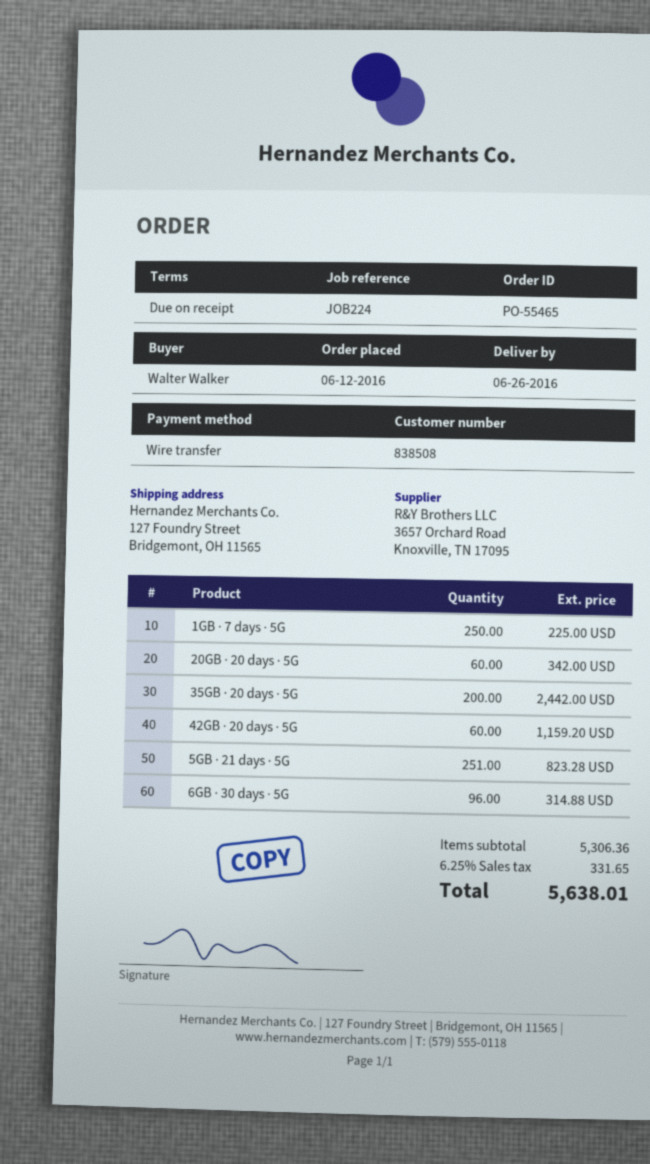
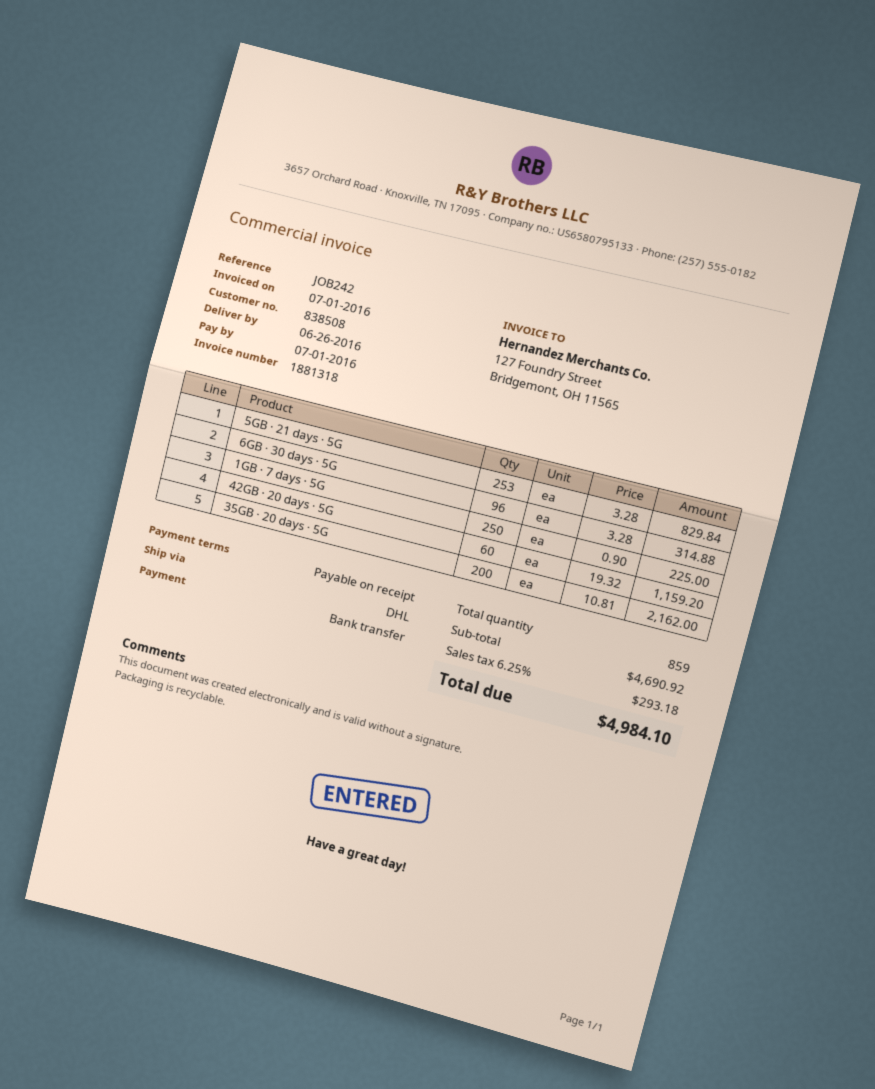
reference: JOB224 -> JOB242
20GB · 20 days · 5G: 60 for 342.00 -> none
35GB · 20 days · 5G: 200 for 2442.00 -> 200 for 2162.00
5GB · 21 days · 5G: 251 for 823.28 -> 253 for 829.84
subtotal: 5306.36 -> 4690.92
tax: 6.25% = 331.65 -> 6.25% = 293.18
total: 5638.01 -> 4984.10

